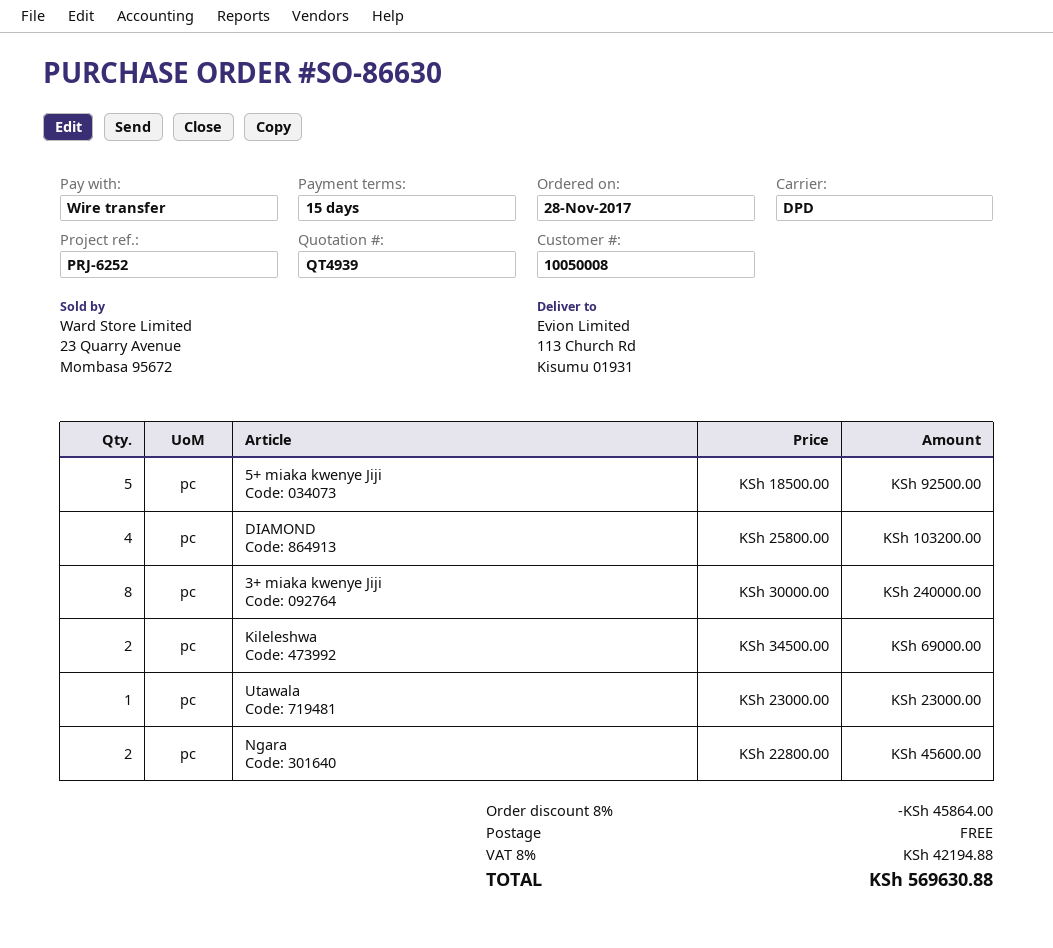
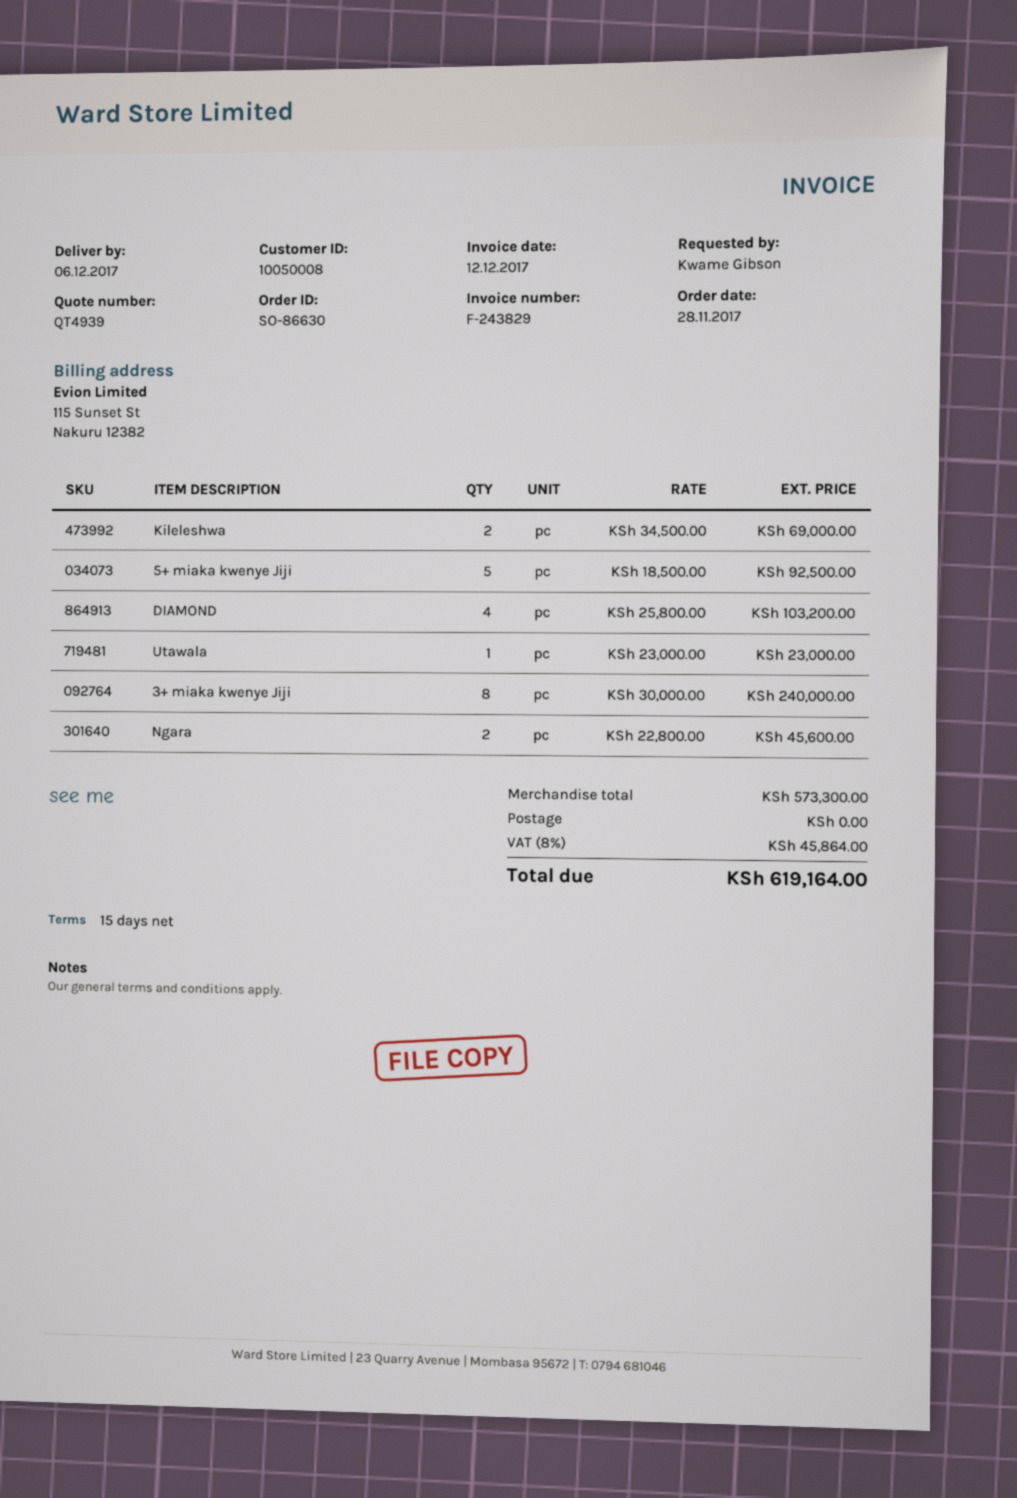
discount: 8% = 45864.00 -> none
tax: 8% = 42194.88 -> 8% = 45864.00
total: 569630.88 -> 619164.00

